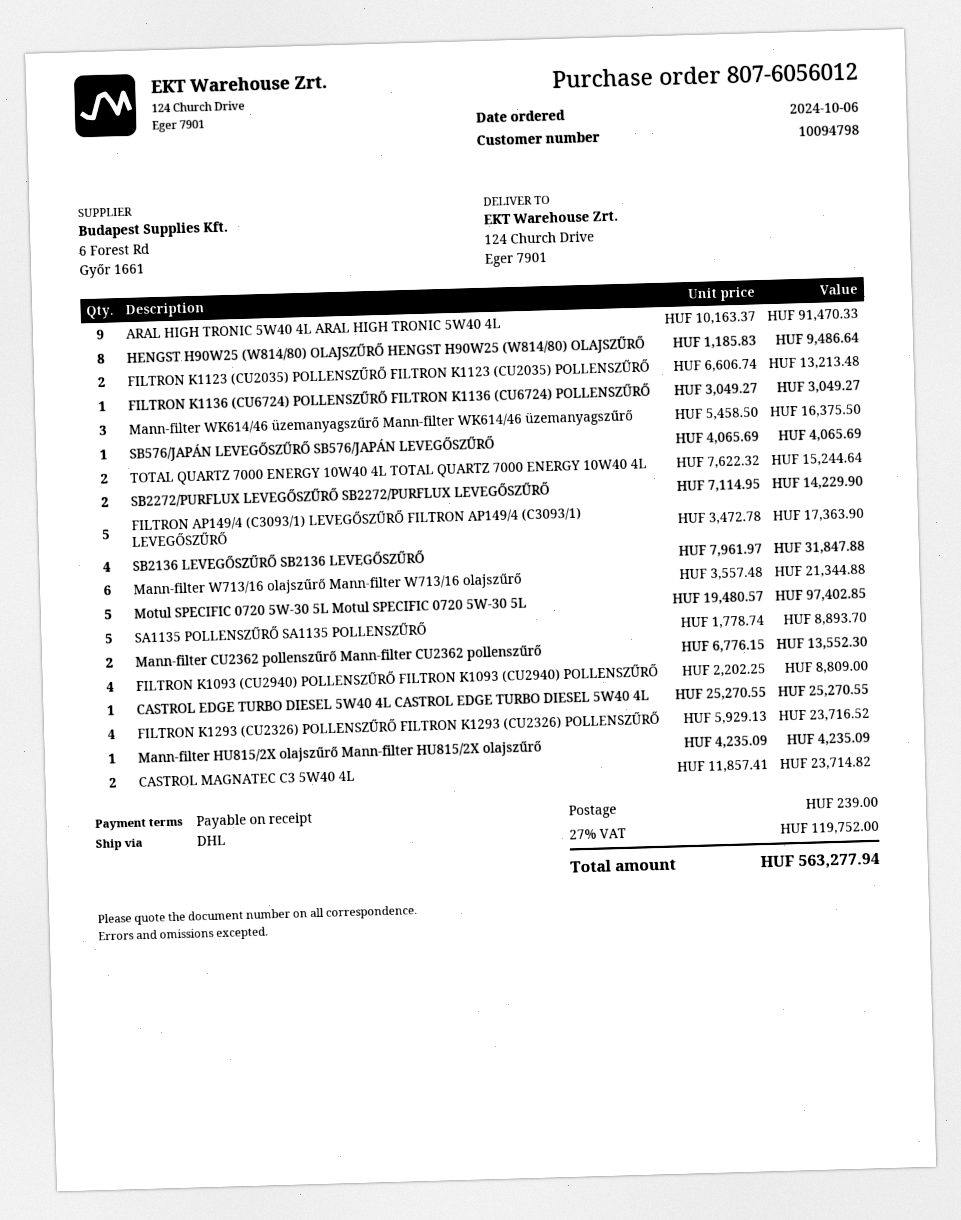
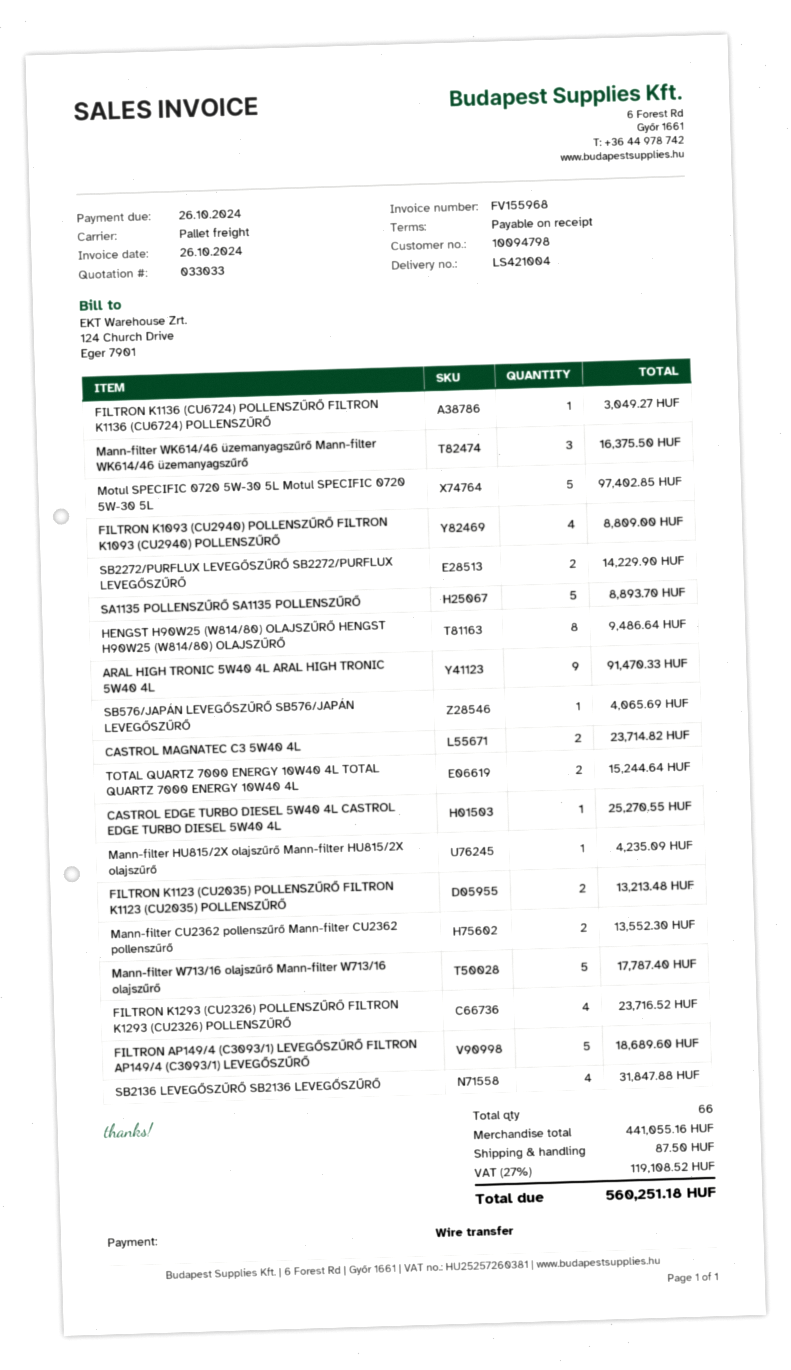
shipping method: DHL -> pallet freight
FILTRON AP149/4 (C3093/1) LEVEGŐSZŰRŐ FILTRON AP149/4 (C3093/1) LEVEGŐSZŰRŐ: 5 for 17363.90 -> 5 for 18689.60
Mann-filter W713/16 olajszűrő Mann-filter W713/16 olajszűrő: 6 for 21344.88 -> 5 for 17787.40
shipping: 239.00 -> 87.50
tax: 27% = 119752.00 -> 27% = 119108.52
total: 563277.94 -> 560251.18

